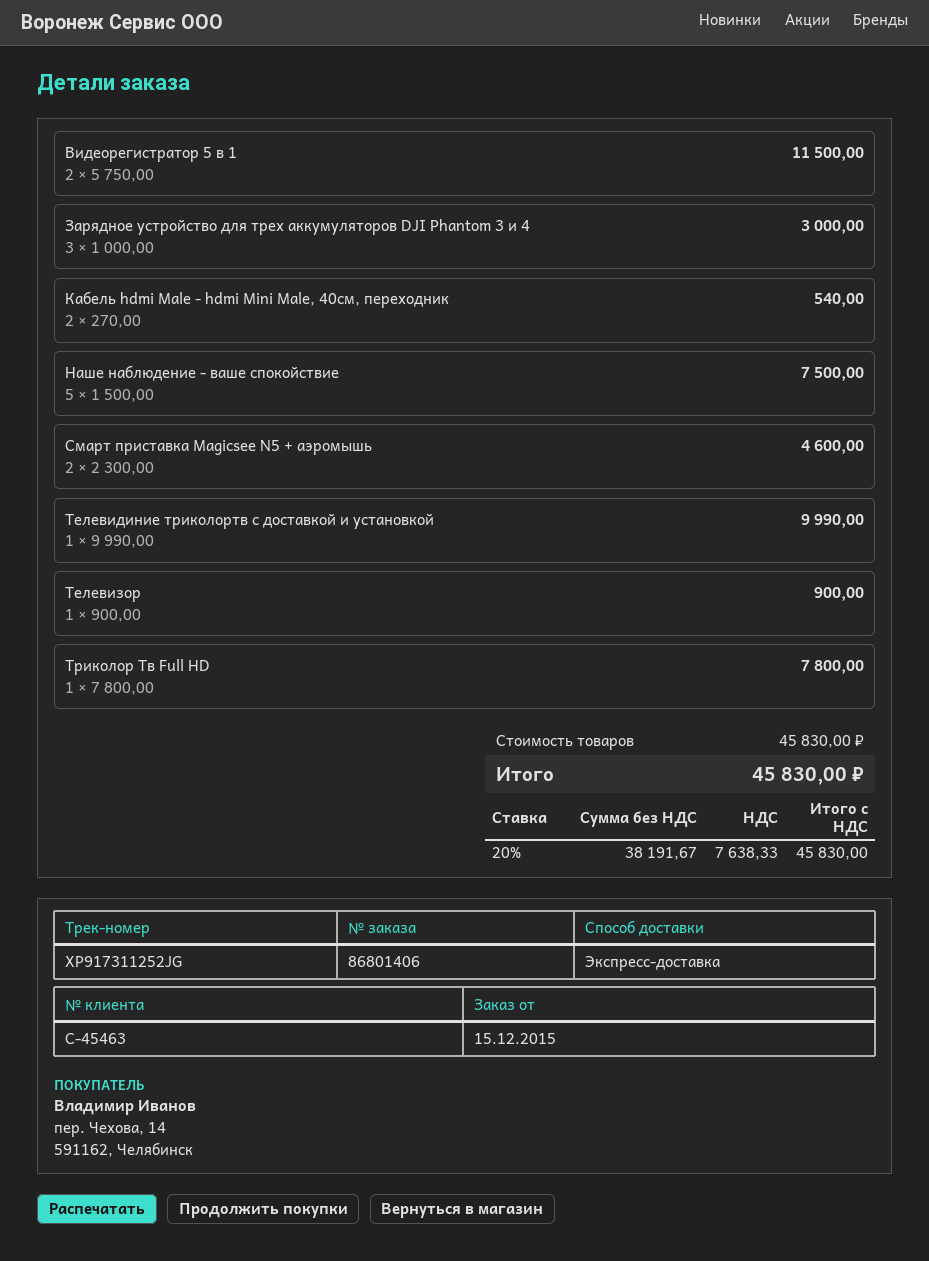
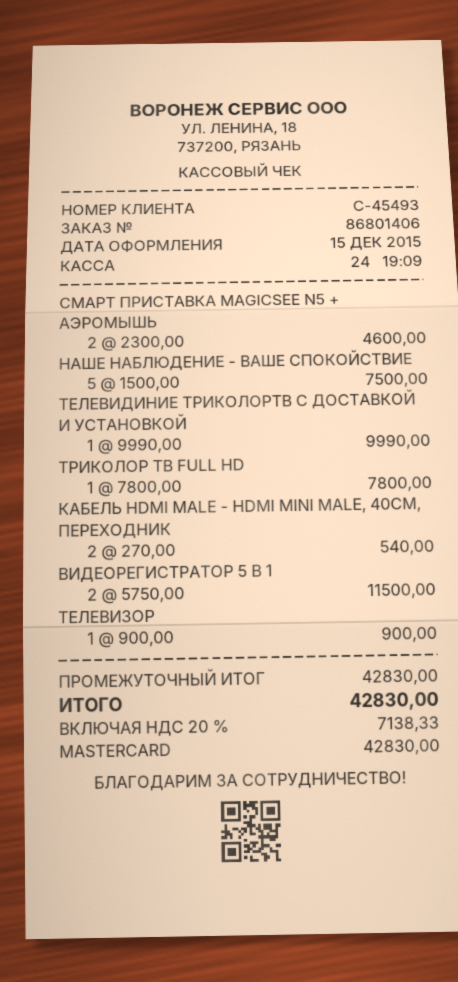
customer number: C-45463 -> C-45493
Зарядное устройство для трех аккумуляторов DJI Phantom 3 и 4: 3 x 1000.00 = 3000.00 -> none
subtotal: 45830.00 -> 42830.00
tax: 20% = 7638.33 -> 20% = 7138.33
total: 45830.00 -> 42830.00

